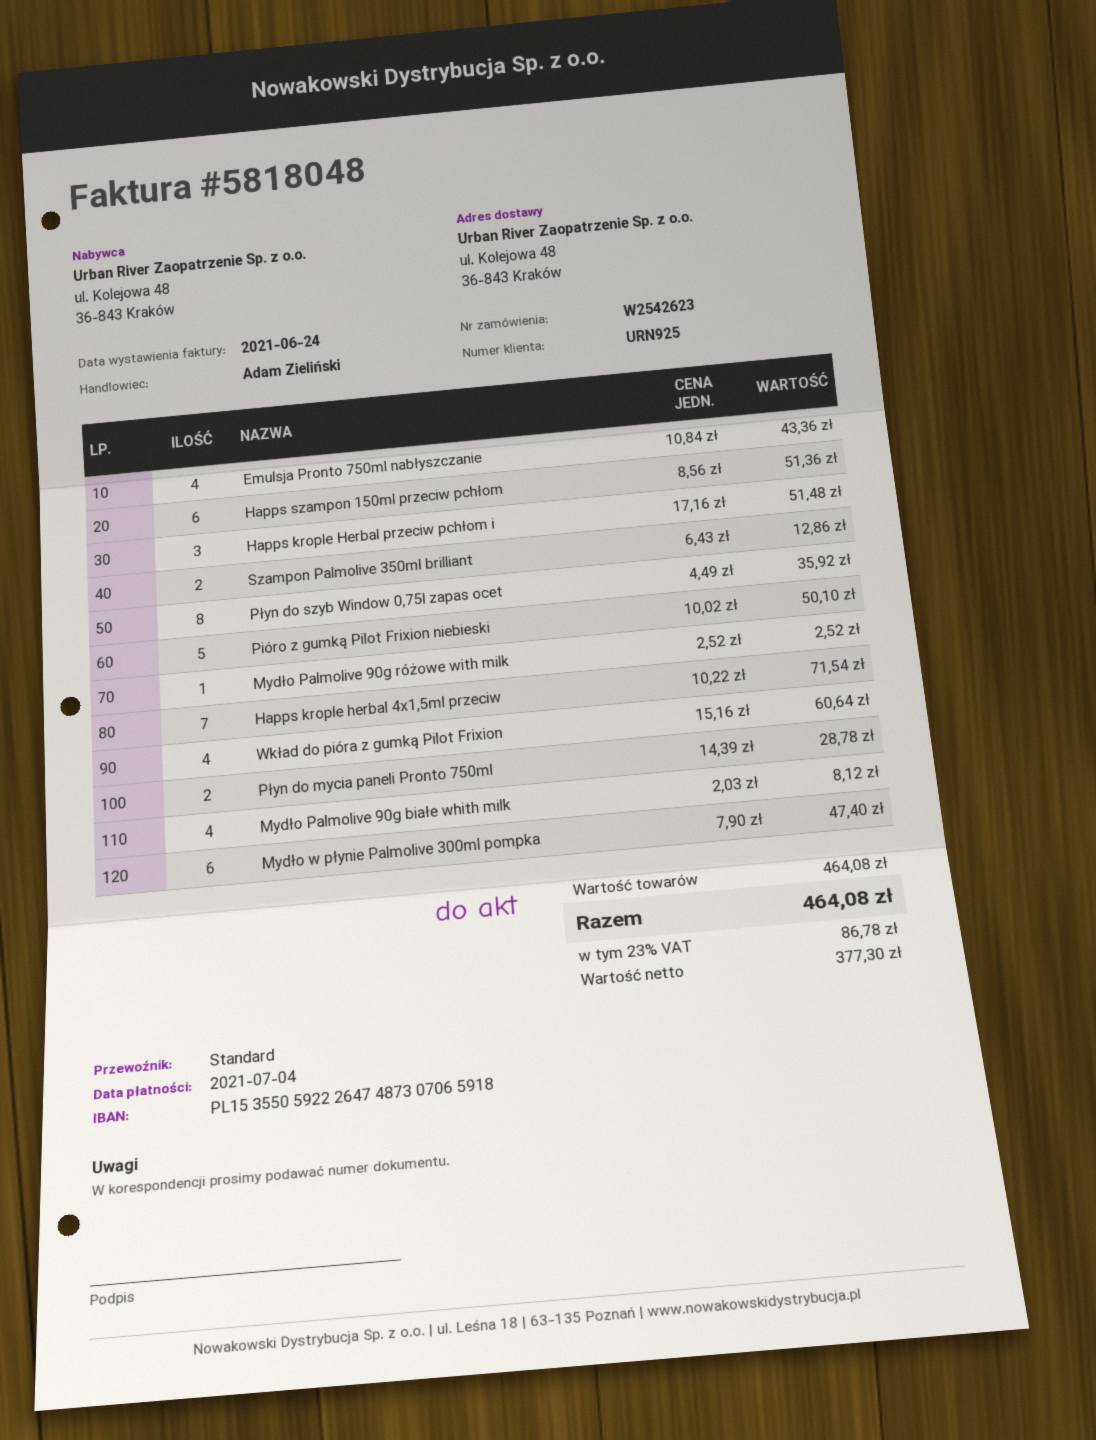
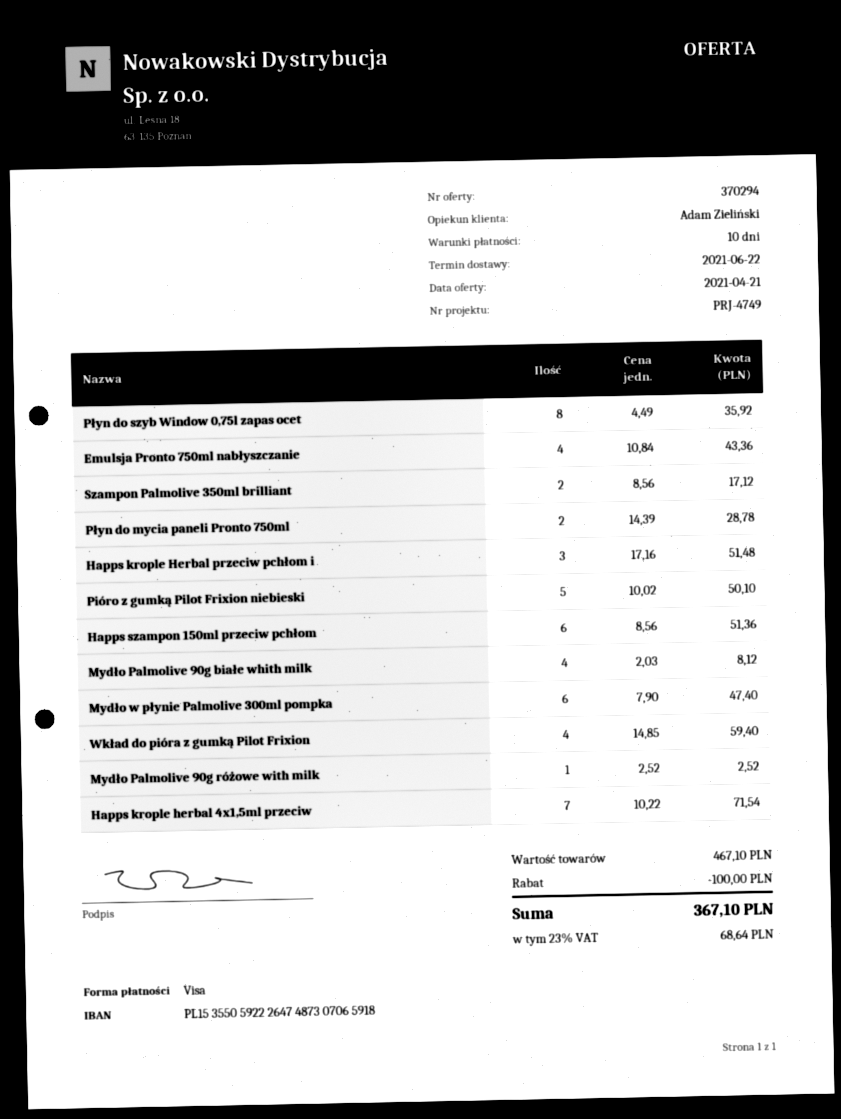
Szampon Palmolive 350ml brilliant: 2 x 6.43 = 12.86 -> 2 x 8.56 = 17.12
Wkład do pióra z gumką Pilot Frixion: 4 x 15.16 = 60.64 -> 4 x 14.85 = 59.40
subtotal: 464.08 -> 467.10
discount: none -> 100.00
tax: 23% = 86.78 -> 23% = 68.64
total: 464.08 -> 367.10

